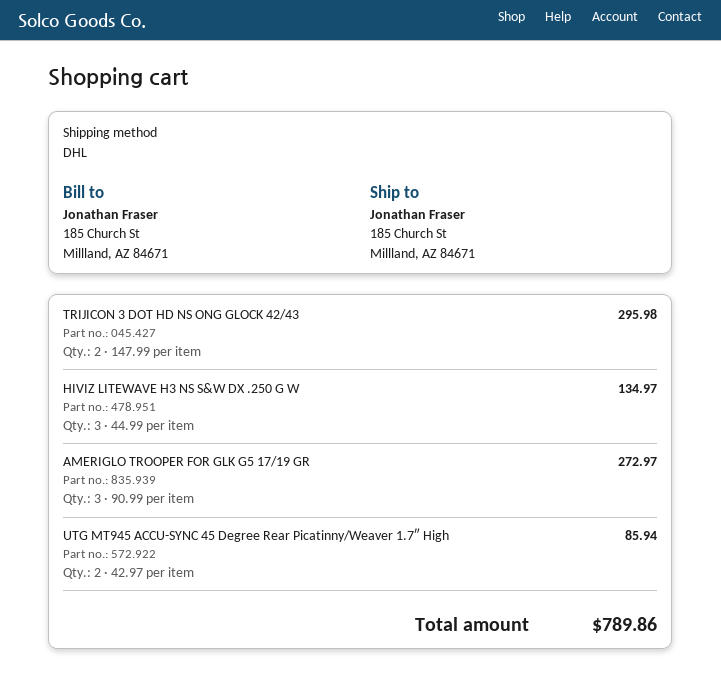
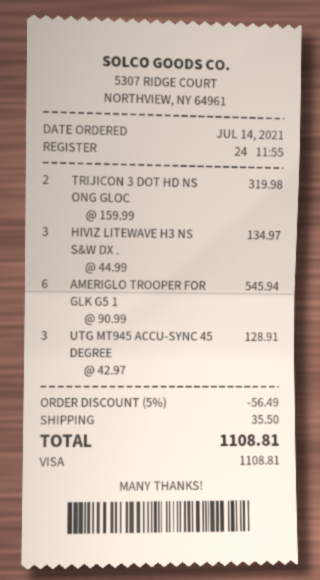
TRIJICON 3 DOT HD NS ONG GLOCK 42/43: 2 x 147.99 = 295.98 -> 2 x 159.99 = 319.98
AMERIGLO TROOPER FOR GLK G5 17/19 GR: 3 x 90.99 = 272.97 -> 6 x 90.99 = 545.94
UTG MT945 ACCU-SYNC 45 Degree Rear Picatinny/Weaver 1.7″ High: 2 x 42.97 = 85.94 -> 3 x 42.97 = 128.91
discount: none -> 5% = 56.49
shipping: none -> 35.50
total: 789.86 -> 1108.81

